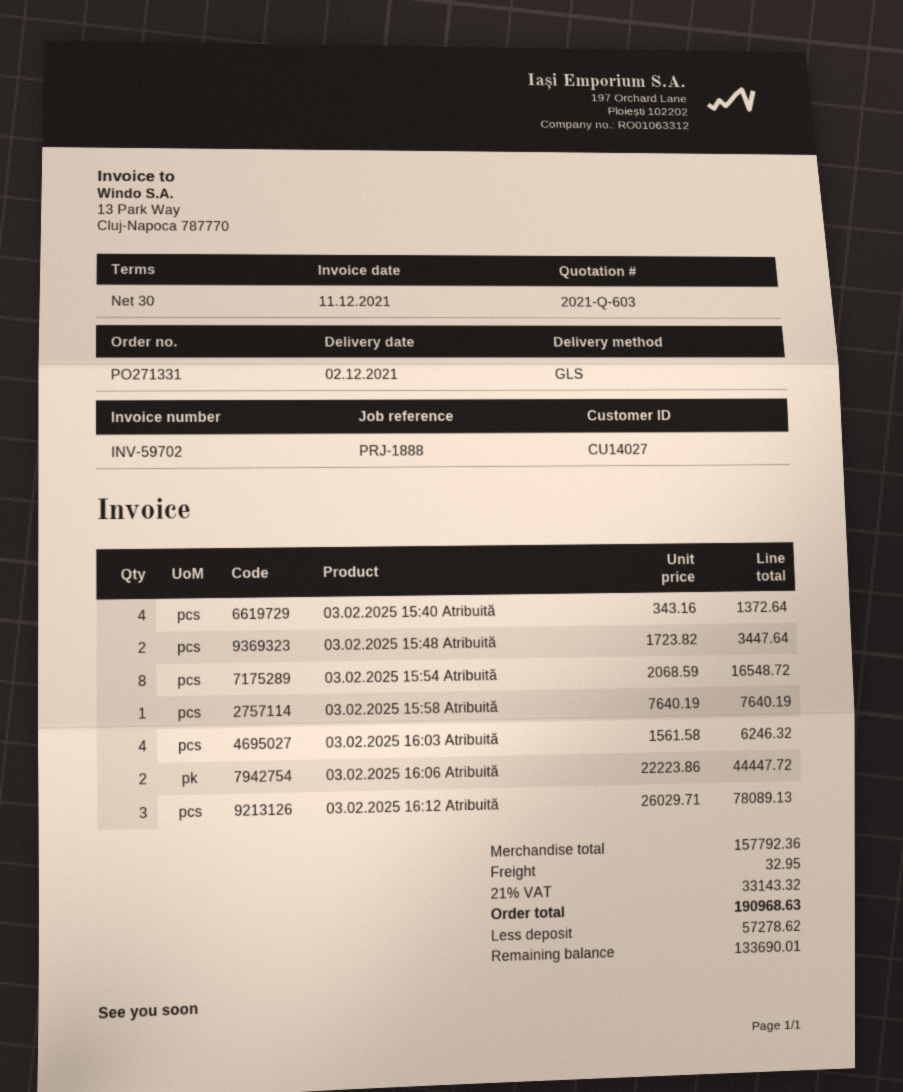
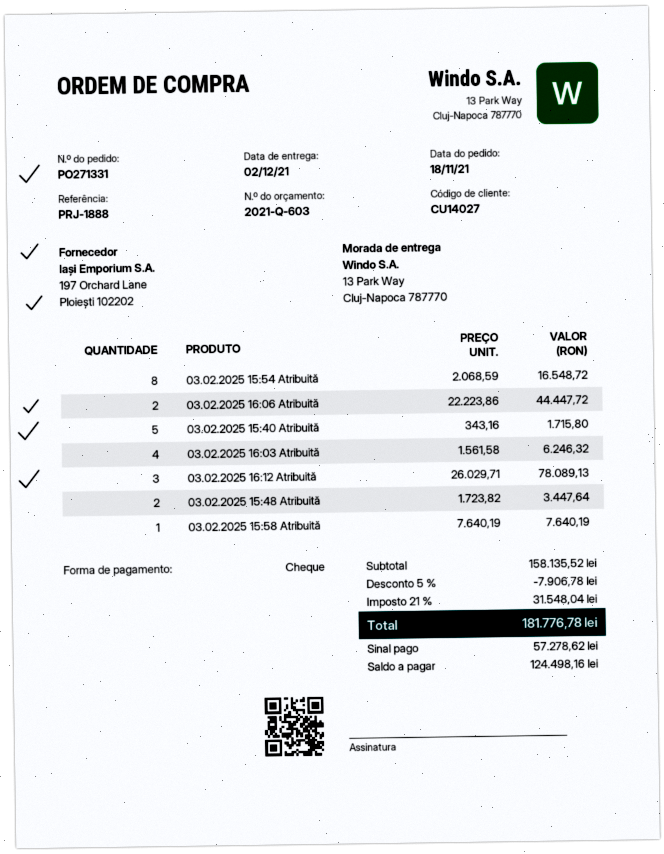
03.02.2025 15:40 Atribuită: 4 x 343.16 = 1372.64 -> 5 x 343.16 = 1715.80
subtotal: 157792.36 -> 158135.52
discount: none -> 5% = 7906.78
shipping: 32.95 -> none
tax: 21% = 33143.32 -> 21% = 31548.04
total: 190968.63 -> 181776.78
balance: 133690.01 -> 124498.16

